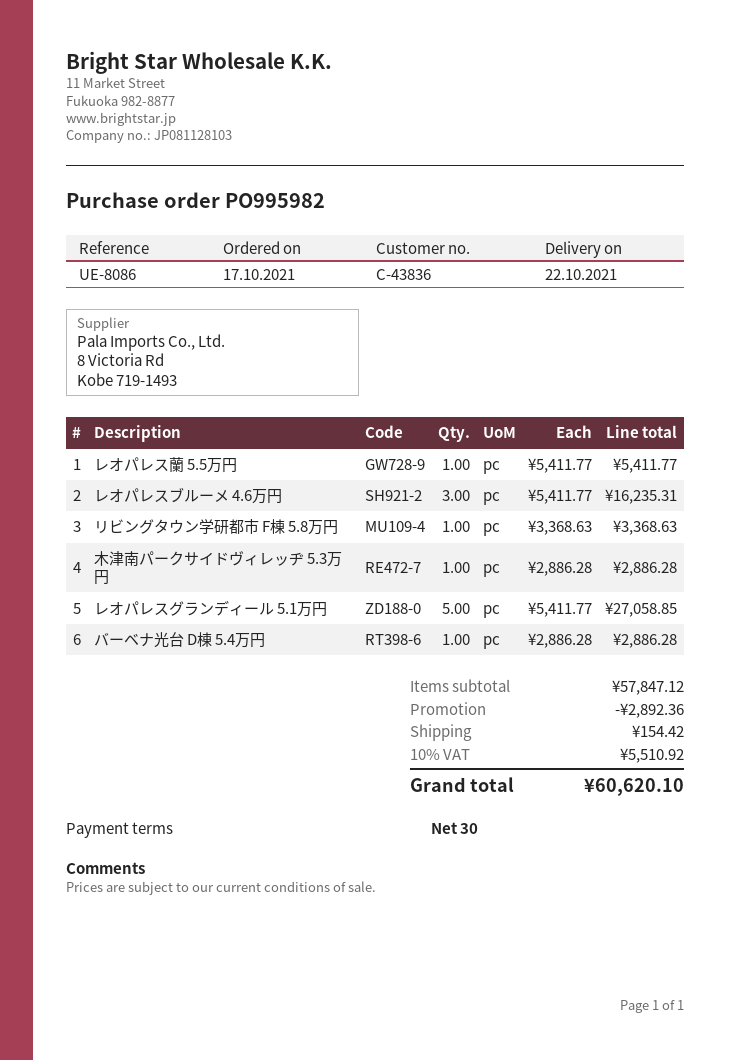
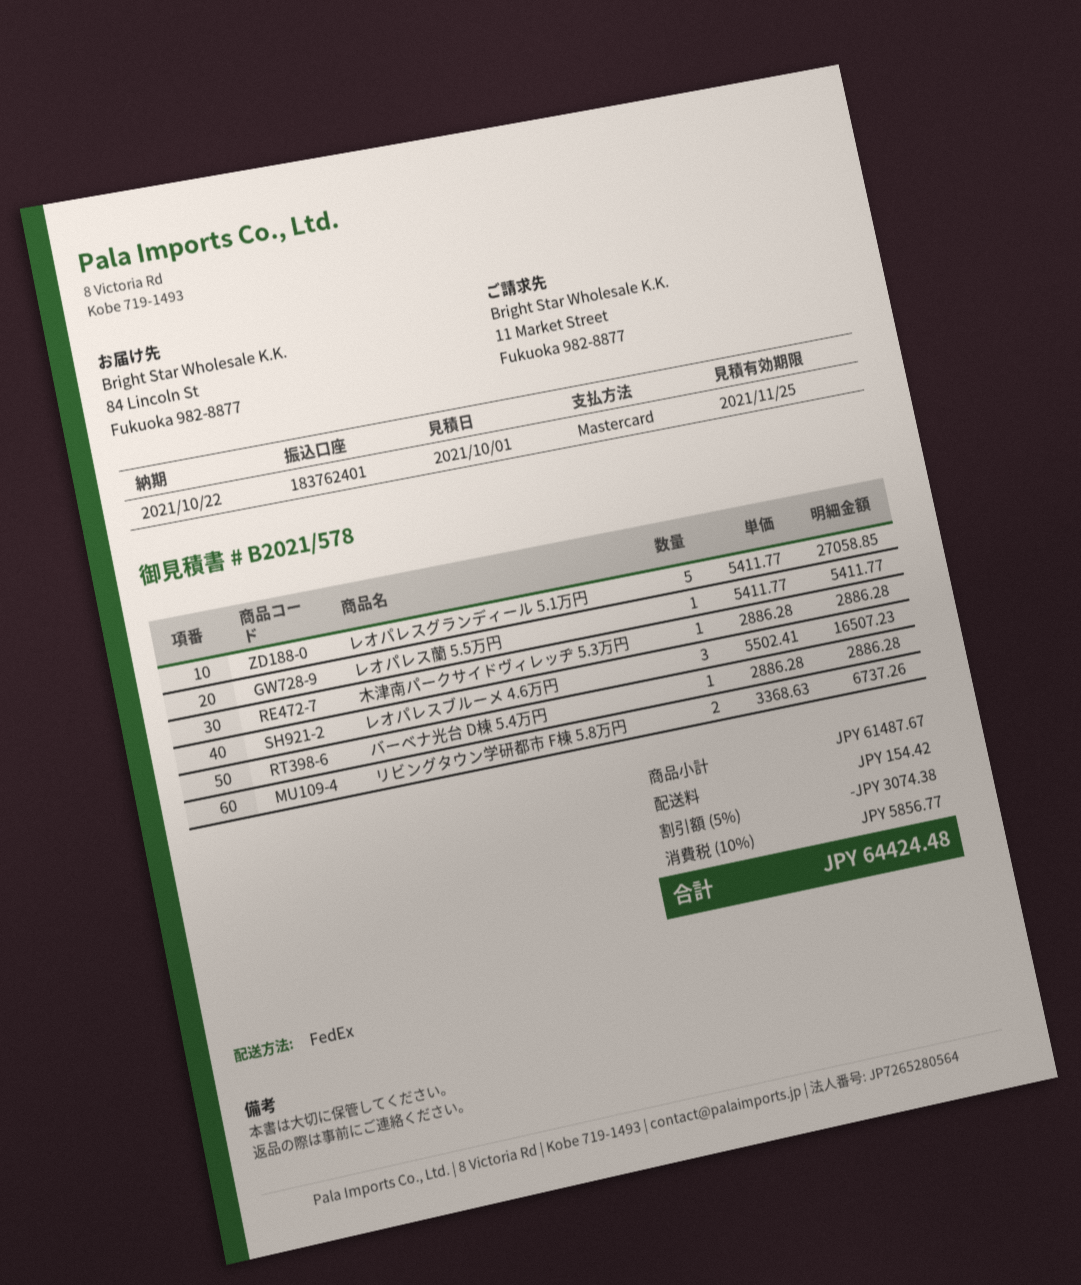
レオパレスブルーメ 4.6万円: 3 x 5411.77 = 16235.31 -> 3 x 5502.41 = 16507.23
リビングタウン学研都市 F棟 5.8万円: 1 x 3368.63 = 3368.63 -> 2 x 3368.63 = 6737.26
subtotal: 57847.12 -> 61487.67
discount: 2892.36 -> 3074.38
tax: 10% = 5510.92 -> 10% = 5856.77
total: 60620.10 -> 64424.48

